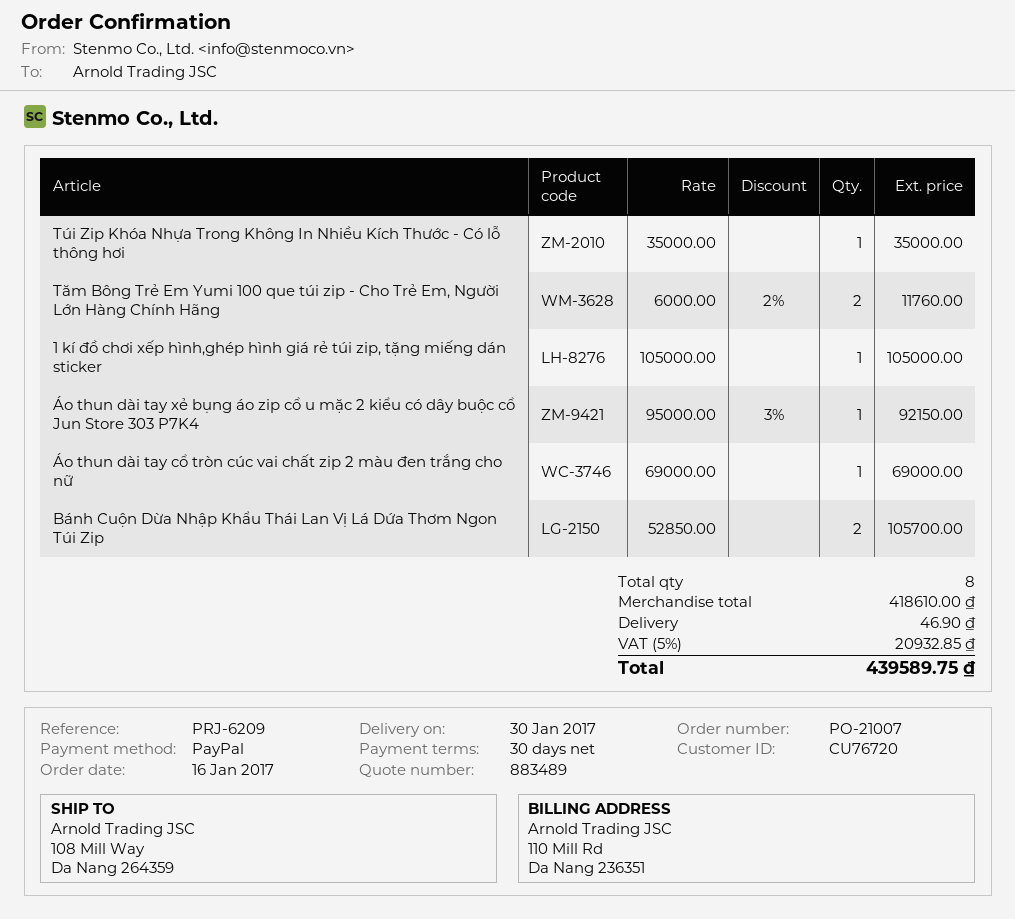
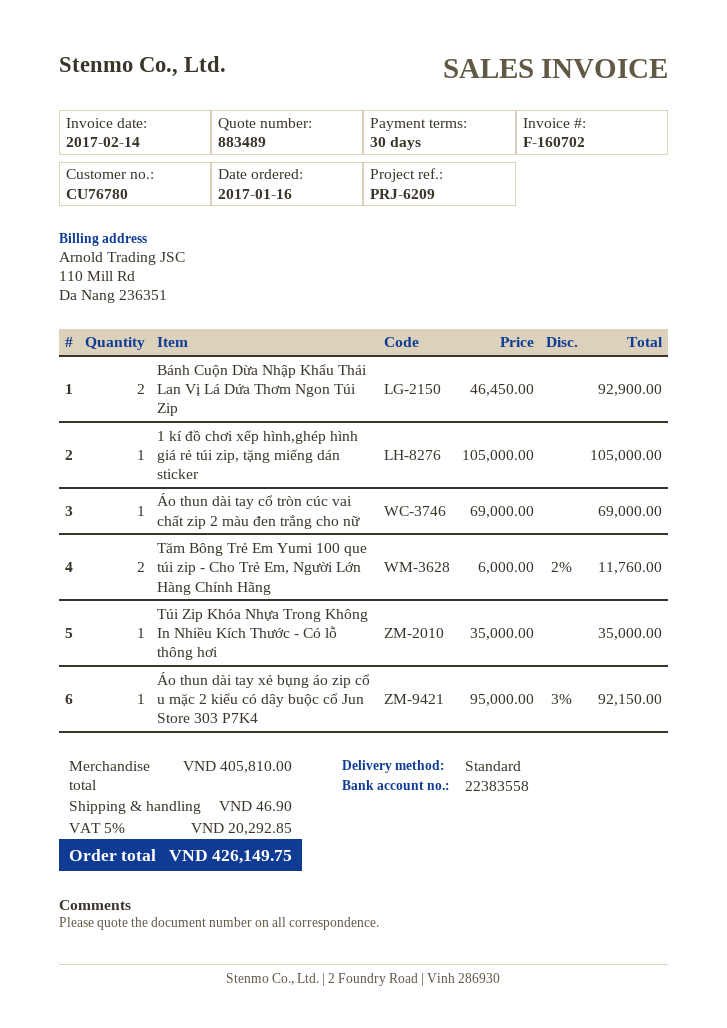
customer number: CU76720 -> CU76780
Bánh Cuộn Dừa Nhập Khẩu Thái Lan Vị Lá Dứa Thơm Ngon Túi Zip: 2 x 52850.00 = 105700.00 -> 2 x 46450.00 = 92900.00
subtotal: 418610.00 -> 405810.00
tax: 5% = 20932.85 -> 5% = 20292.85
total: 439589.75 -> 426149.75

